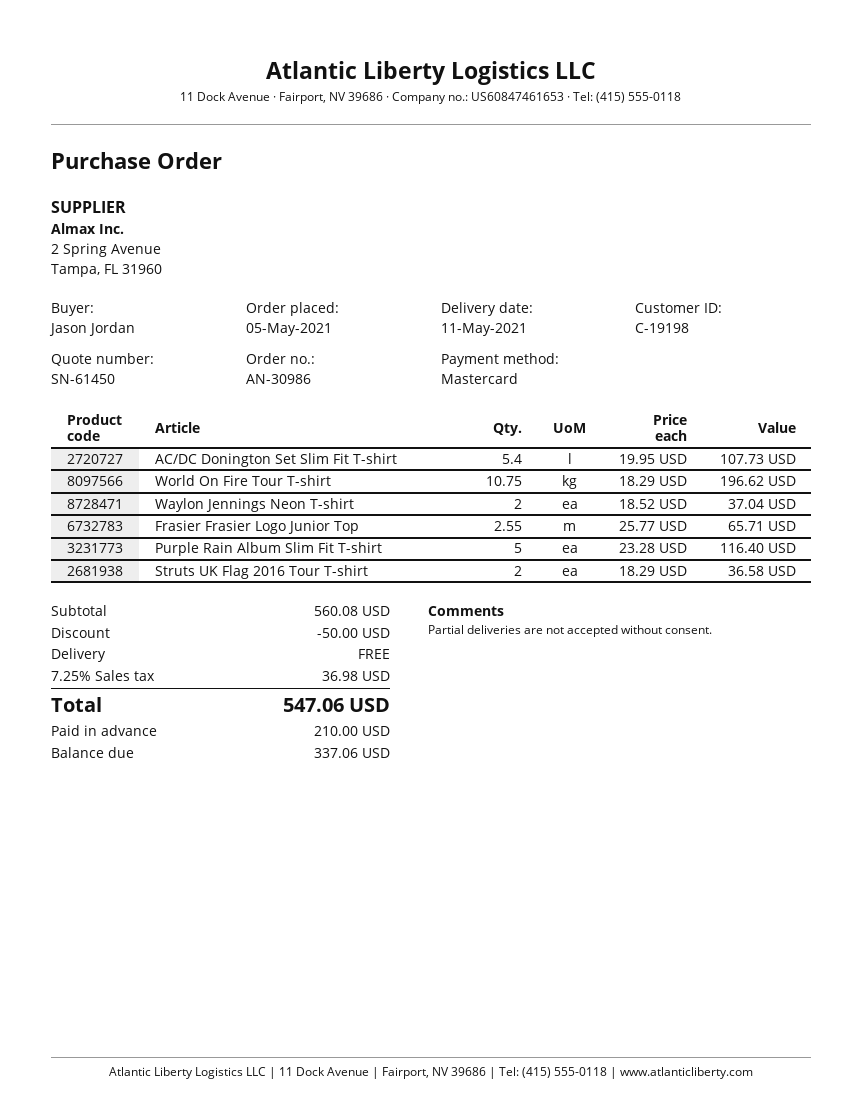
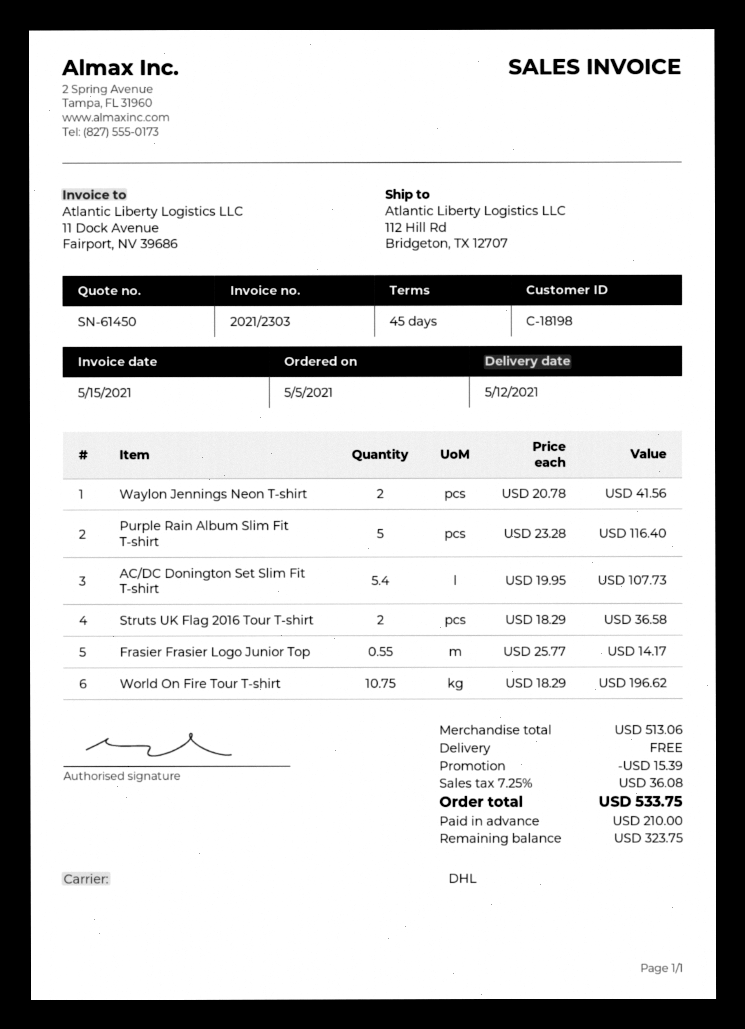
delivery date: 2021-05-11 -> 2021-05-12
customer number: C-19198 -> C-18198
Waylon Jennings Neon T-shirt: 2 x 18.52 = 37.04 -> 2 x 20.78 = 41.56
Frasier Frasier Logo Junior Top: 2.55 x 25.77 = 65.71 -> 0.55 x 25.77 = 14.17
subtotal: 560.08 -> 513.06
discount: 50.00 -> 15.39
tax: 7.25% = 36.98 -> 7.25% = 36.08
total: 547.06 -> 533.75
balance: 337.06 -> 323.75

